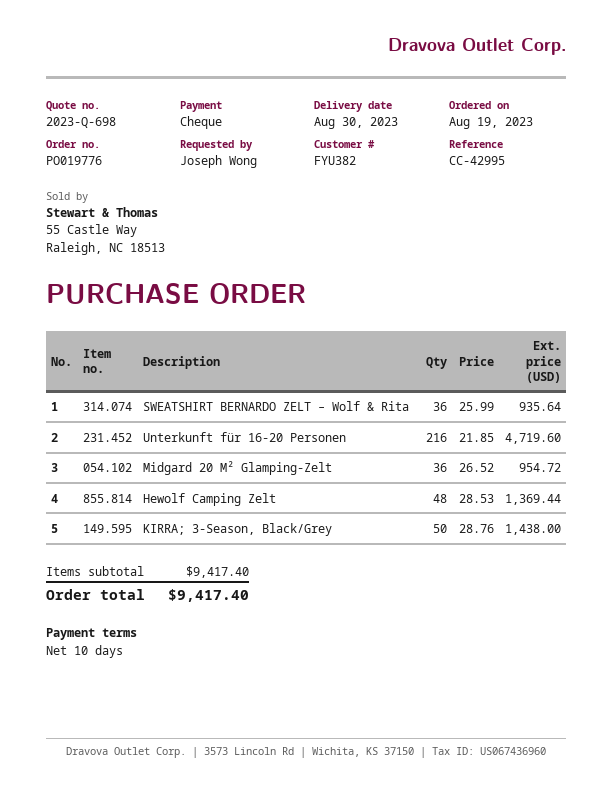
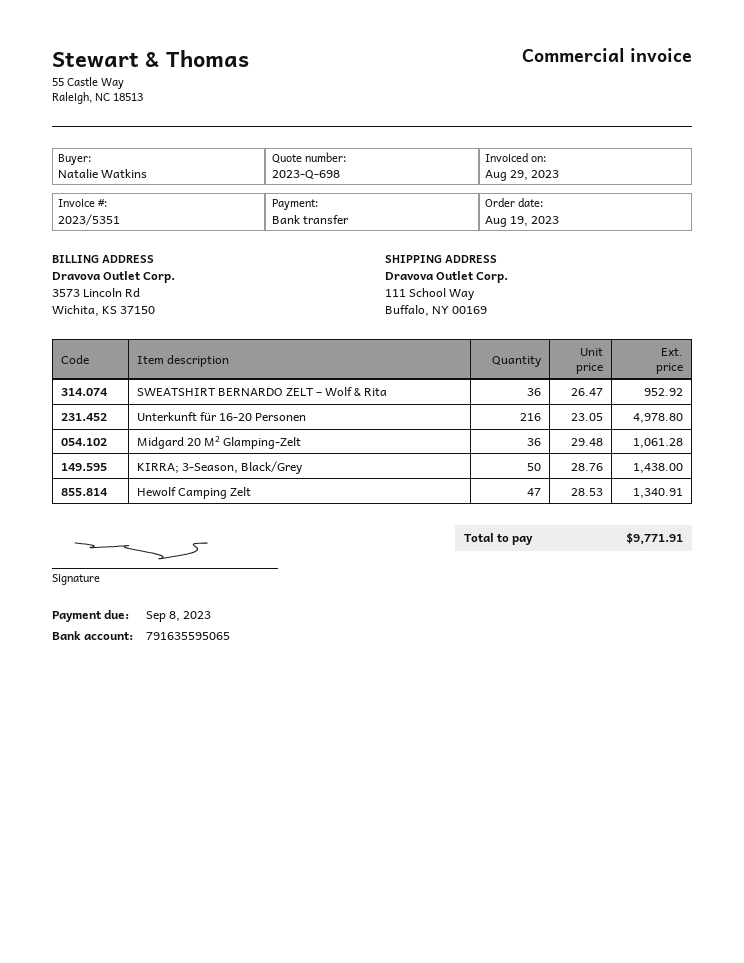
ordered by: Joseph Wong -> Natalie Watkins
payment method: cheque -> bank transfer
SWEATSHIRT BERNARDO ZELT – Wolf & Rita: 36 x 25.99 = 935.64 -> 36 x 26.47 = 952.92
Unterkunft für 16-20 Personen: 216 x 21.85 = 4719.60 -> 216 x 23.05 = 4978.80
Midgard 20 M² Glamping-Zelt: 36 x 26.52 = 954.72 -> 36 x 29.48 = 1061.28
Hewolf Camping Zelt: 48 x 28.53 = 1369.44 -> 47 x 28.53 = 1340.91
total: 9417.40 -> 9771.91

